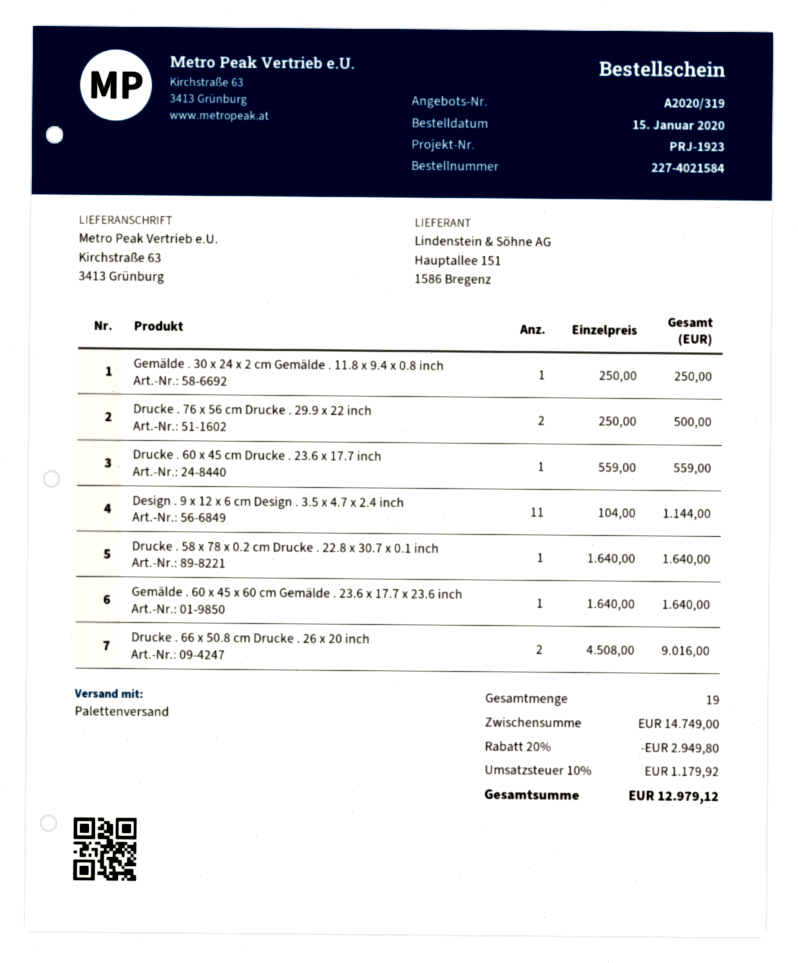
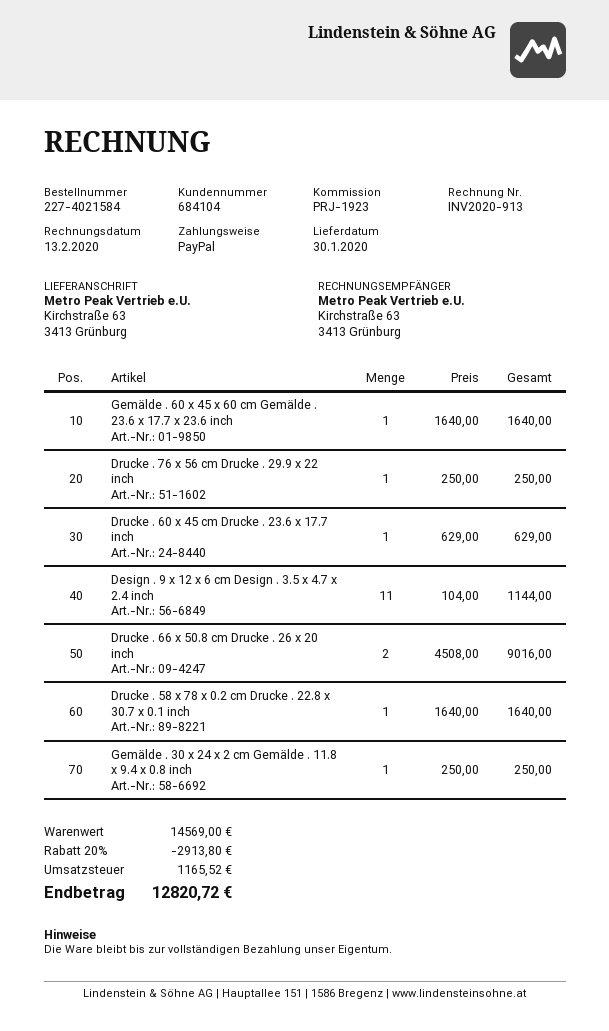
Drucke . 76 x 56 cm Drucke . 29.9 x 22 inch: 2 x 250.00 = 500.00 -> 1 x 250.00 = 250.00
Drucke . 60 x 45 cm Drucke . 23.6 x 17.7 inch: 1 x 559.00 = 559.00 -> 1 x 629.00 = 629.00
subtotal: 14749.00 -> 14569.00
discount: 20% = 2949.80 -> 20% = 2913.80
tax: 1179.92 -> 1165.52
total: 12979.12 -> 12820.72

